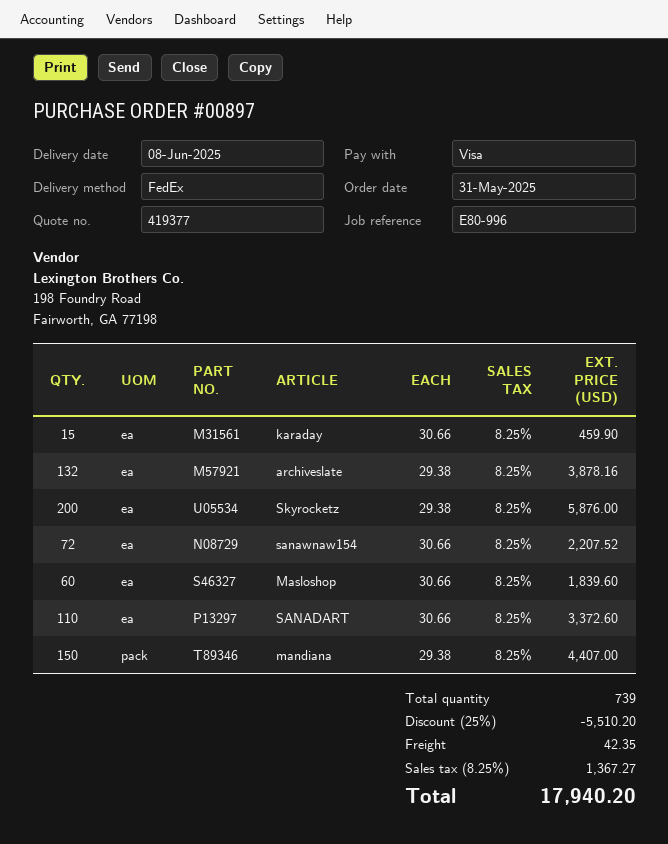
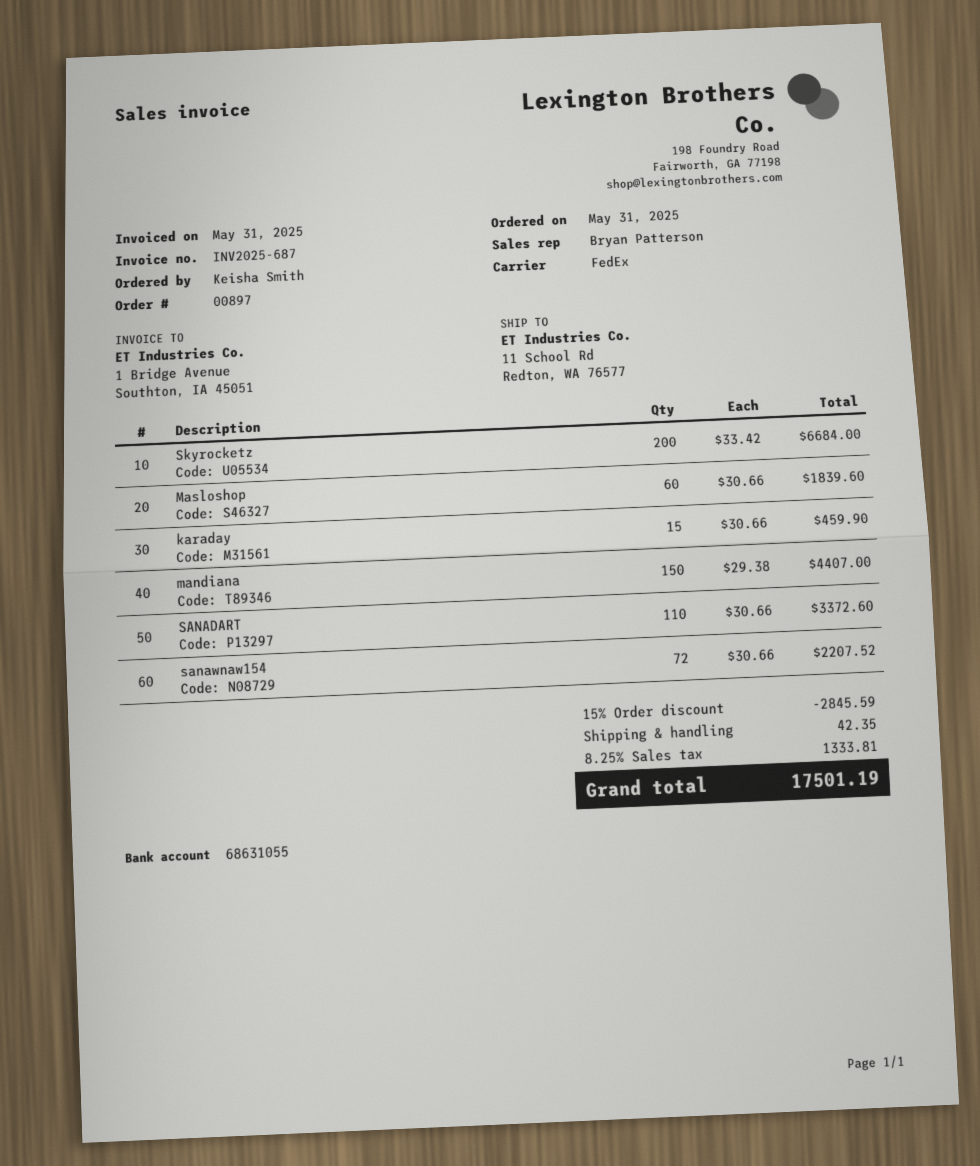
archiveslate: 132 x 29.38 = 3878.16 -> none
Skyrocketz: 200 x 29.38 = 5876.00 -> 200 x 33.42 = 6684.00
discount: 25% = 5510.20 -> 15% = 2845.59
tax: 8.25% = 1367.27 -> 8.25% = 1333.81
total: 17940.20 -> 17501.19

